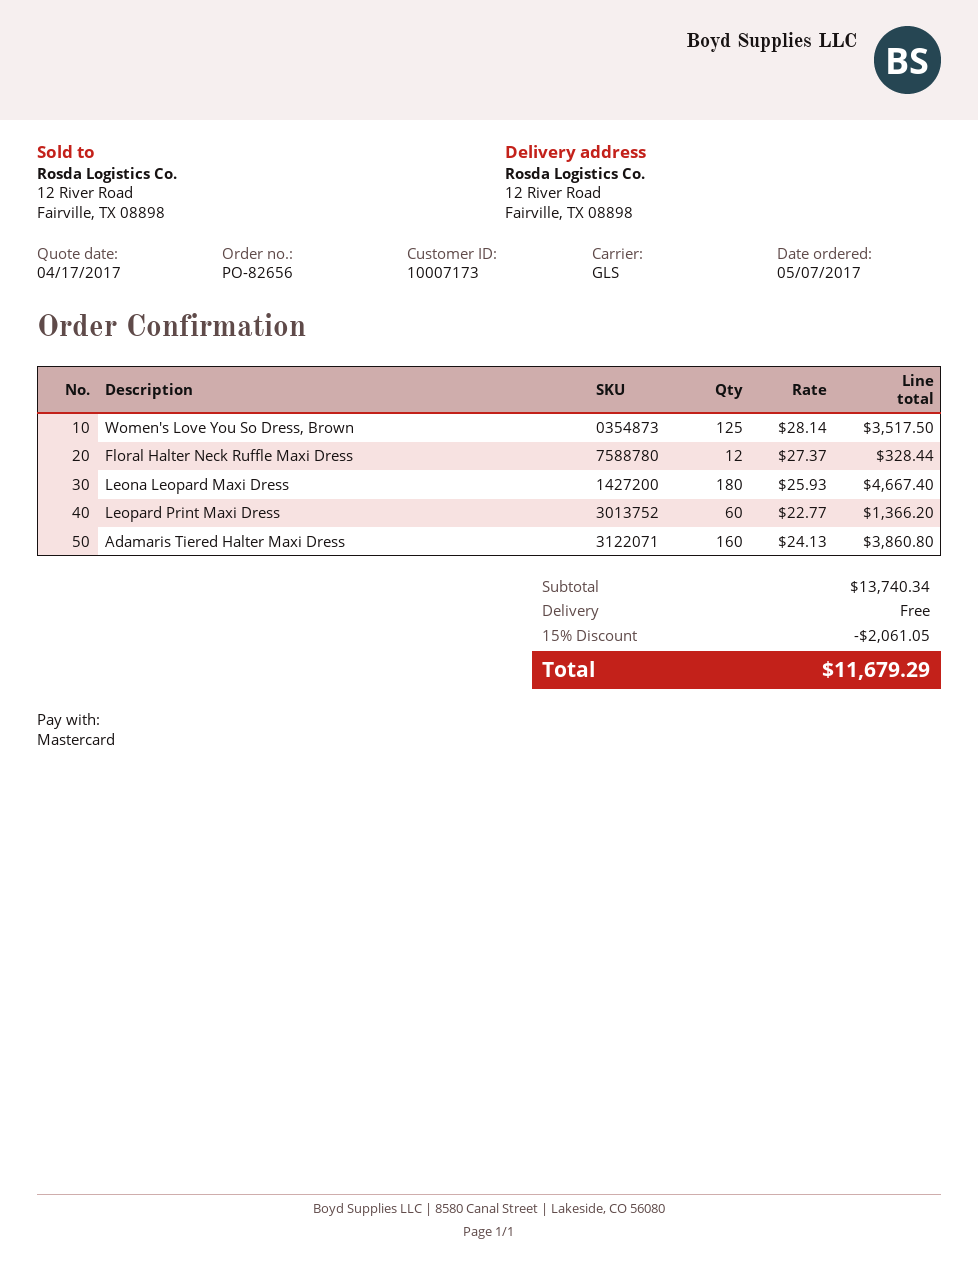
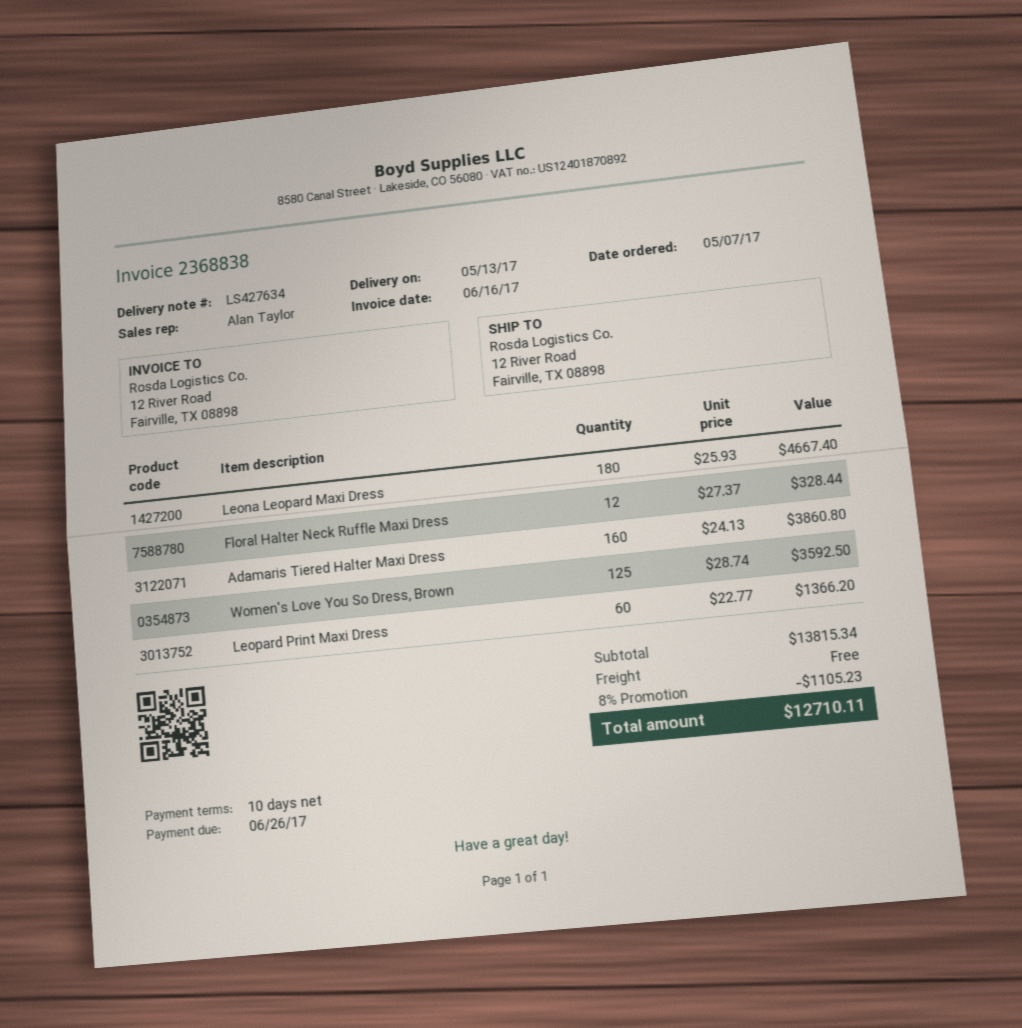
Women's Love You So Dress, Brown: 125 x 28.14 = 3517.50 -> 125 x 28.74 = 3592.50
subtotal: 13740.34 -> 13815.34
discount: 15% = 2061.05 -> 8% = 1105.23
total: 11679.29 -> 12710.11

